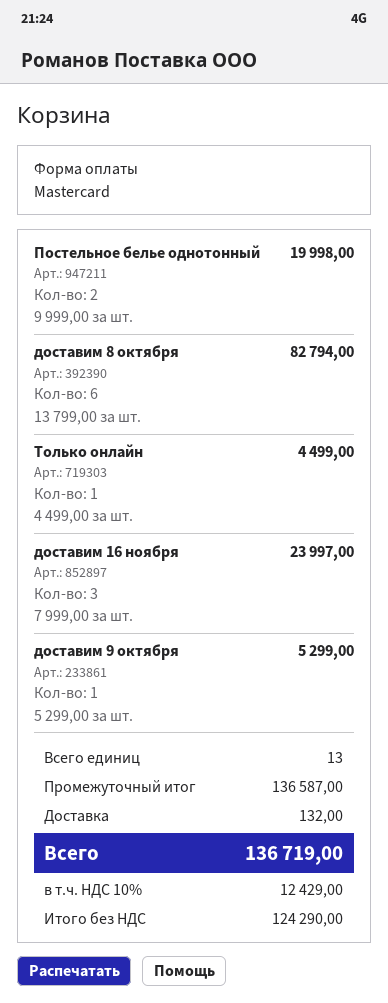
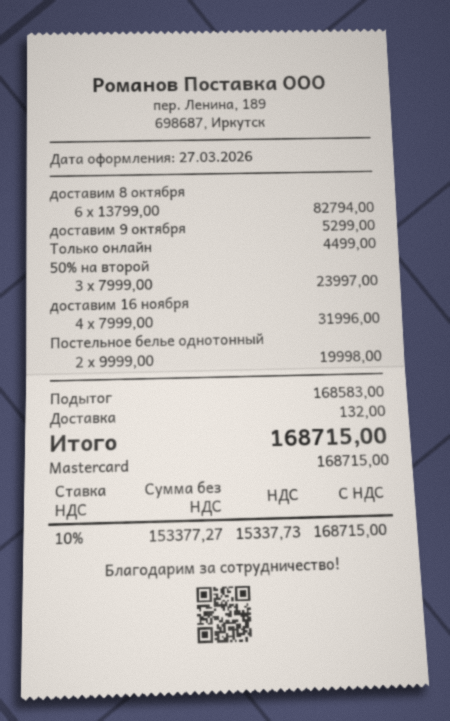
доставим 16 ноября: 3 x 7999.00 = 23997.00 -> 4 x 7999.00 = 31996.00
50% на второй: none -> 3 x 7999.00 = 23997.00
subtotal: 136587.00 -> 168583.00
net: 124290.00 -> 153377.27
tax: 10% = 12429.00 -> 10% = 15337.73
total: 136719.00 -> 168715.00

